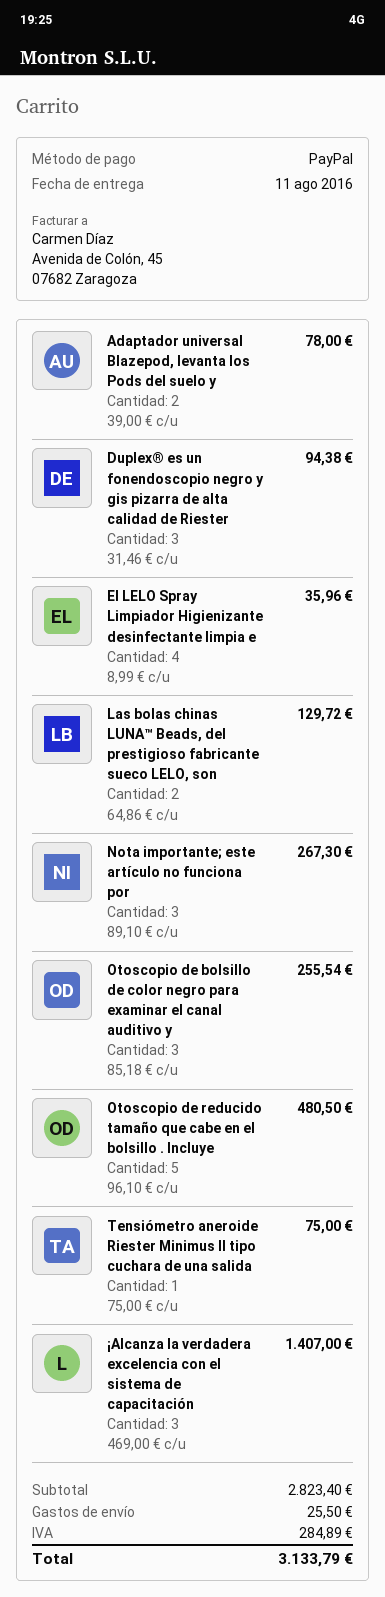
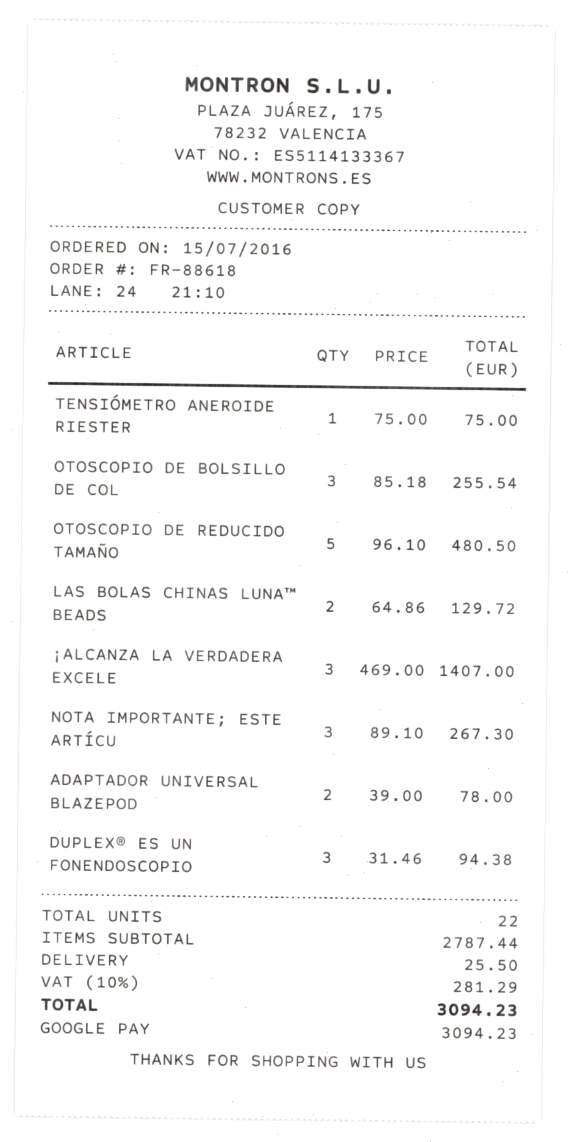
payment method: PayPal -> Google Pay
El LELO Spray Limpiador Higienizante desinfectante limpia e: 4 x 8.99 = 35.96 -> none
subtotal: 2823.40 -> 2787.44
tax: 284.89 -> 281.29
total: 3133.79 -> 3094.23

